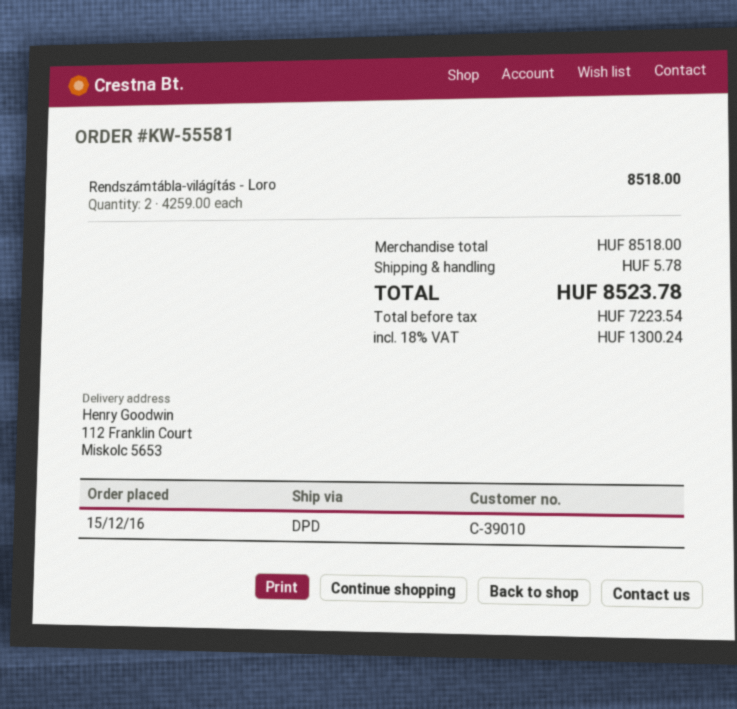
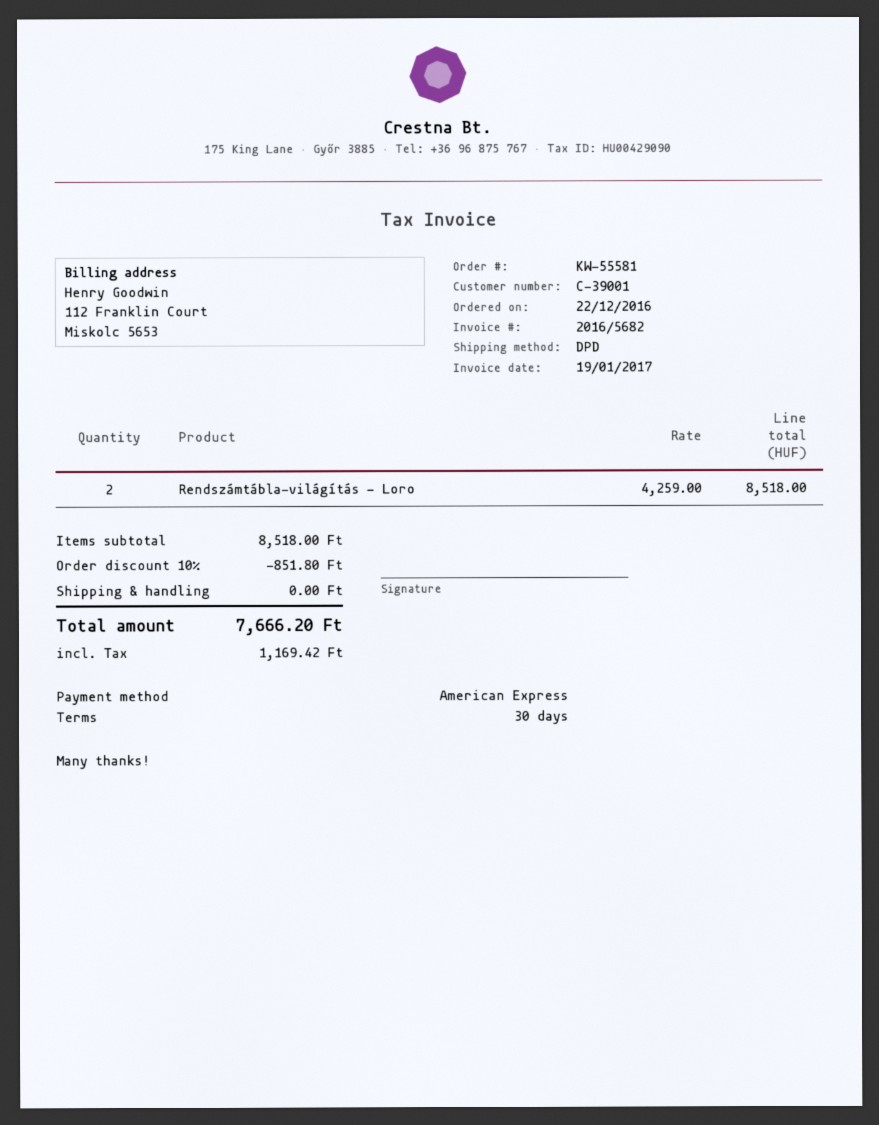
order date: 2016-12-15 -> 2016-12-22
customer number: C-39010 -> C-39001
discount: none -> 10% = 851.80
shipping: 5.78 -> 0.00
tax: 1300.24 -> 1169.42
total: 8523.78 -> 7666.20

